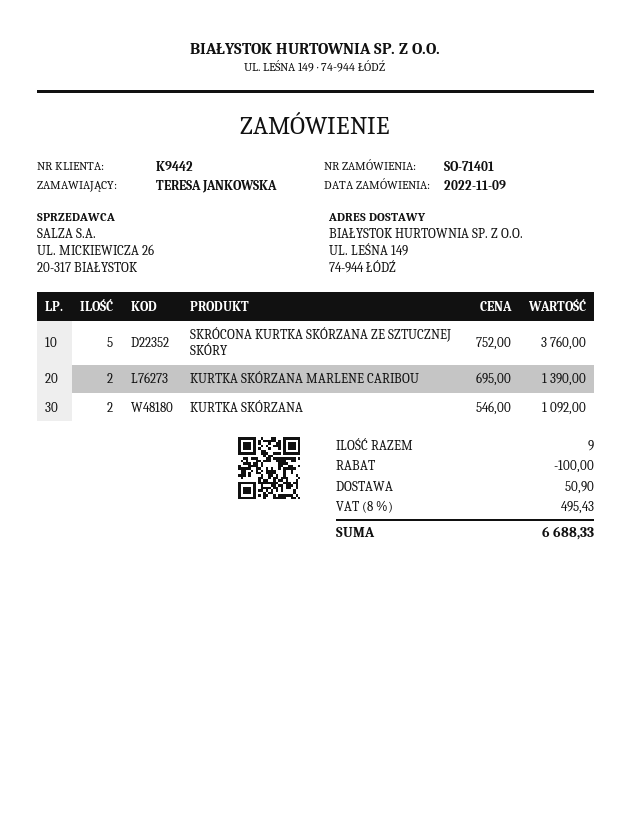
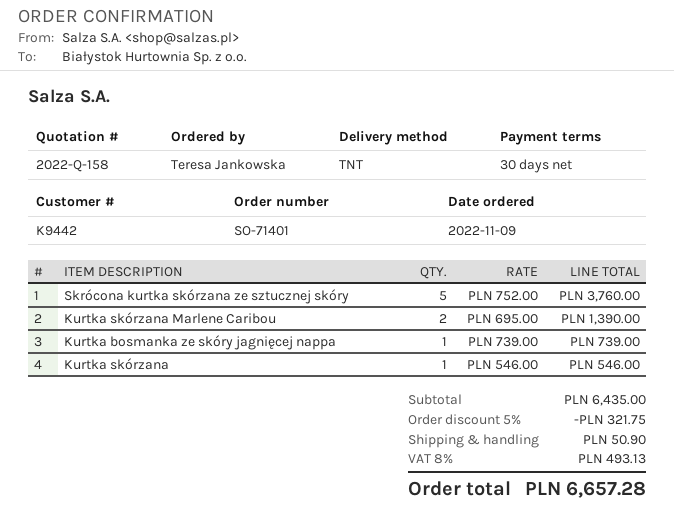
KURTKA SKÓRZANA: 2 x 546.00 = 1092.00 -> 1 x 546.00 = 546.00
Kurtka bosmanka ze skóry jagnięcej nappa: none -> 1 x 739.00 = 739.00
discount: 100.00 -> 321.75
tax: 8% = 495.43 -> 8% = 493.13
total: 6688.33 -> 6657.28

